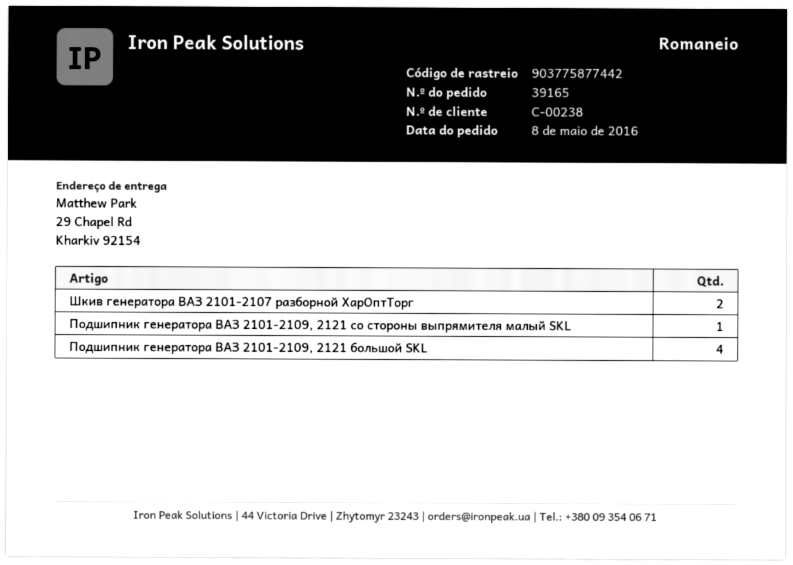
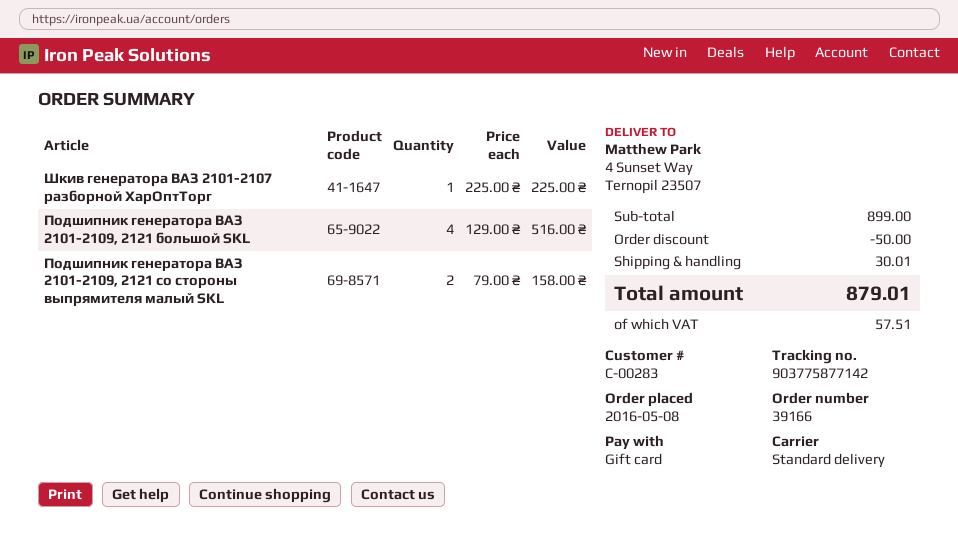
order number: 39165 -> 39166
customer number: C-00238 -> C-00283
tracking number: 903775877442 -> 903775877142
ship to: 29 Chapel Rd, Kharkiv 92154 -> 4 Sunset Way, Ternopil 23507
Шкив генератора ВАЗ 2101-2107 разборной ХарОптТорг: 2 -> 1
Подшипник генератора ВАЗ 2101-2109, 2121 со стороны выпрямителя малый SKL: 1 -> 2

